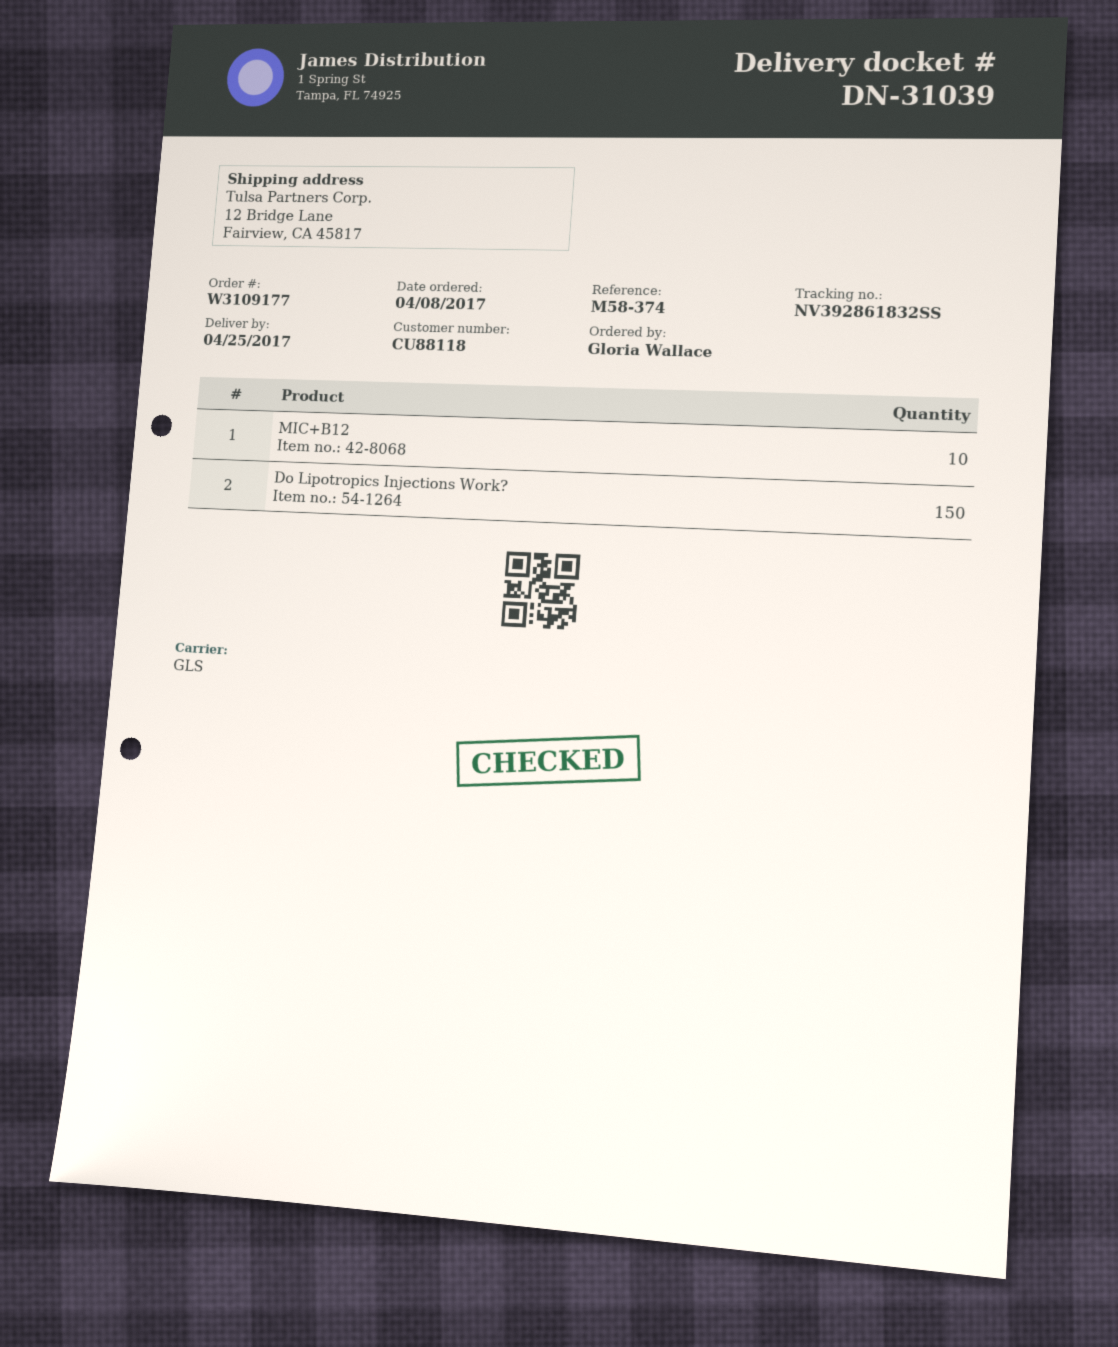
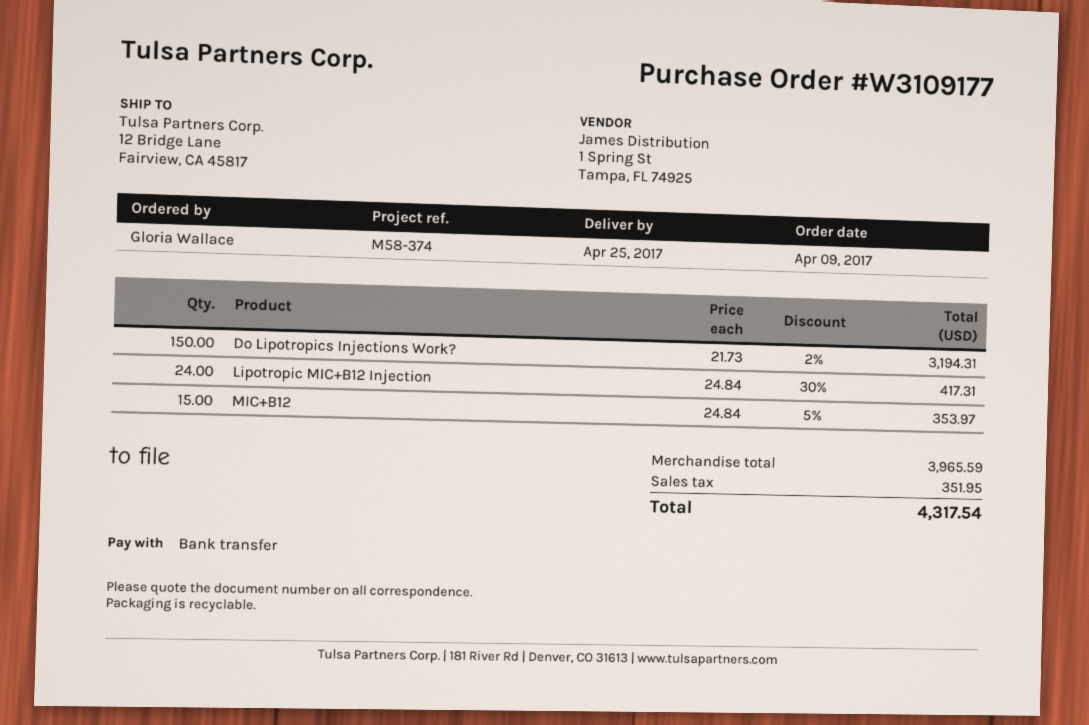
order date: 2017-04-08 -> 2017-04-09
MIC+B12: 10 -> 15
Lipotropic MIC+B12 Injection: none -> 24

